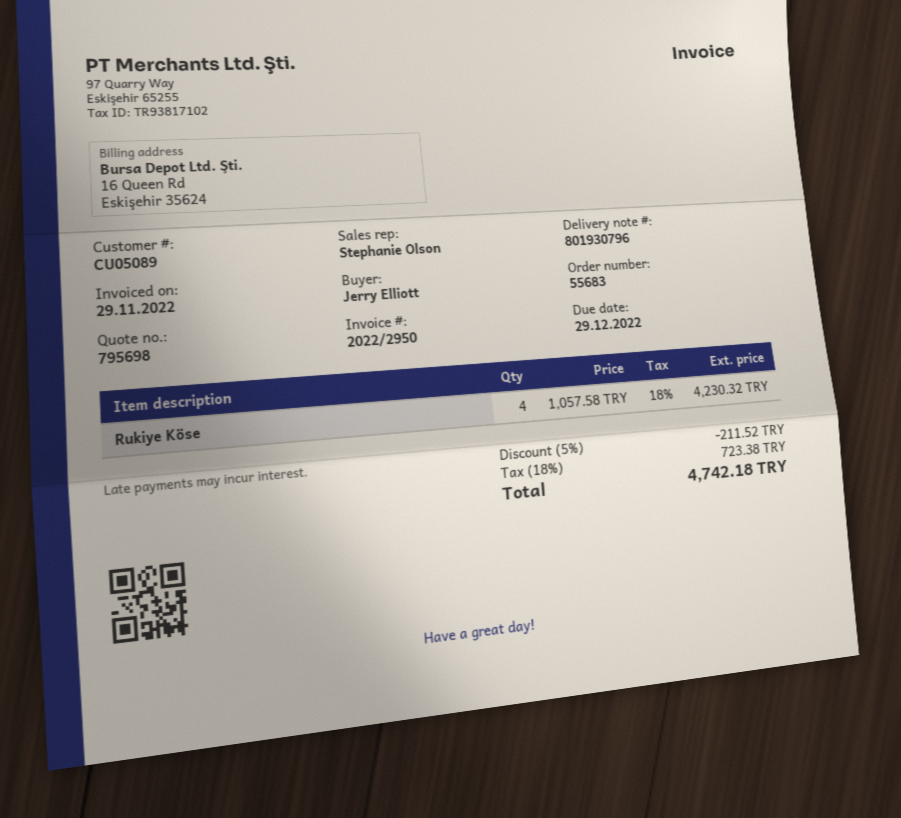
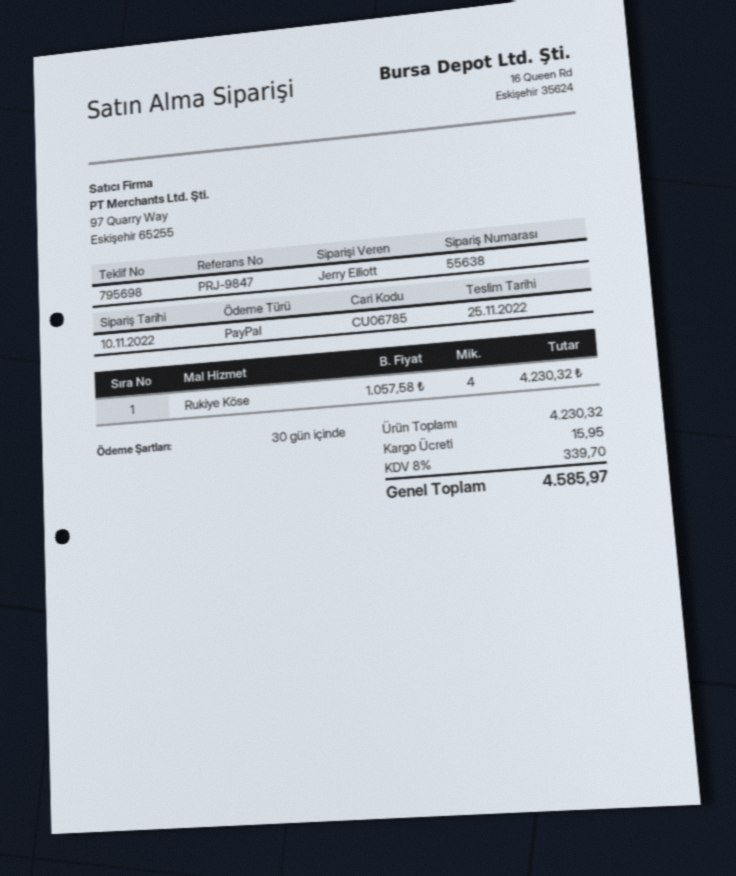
order number: 55683 -> 55638
customer number: CU05089 -> CU06785
discount: 5% = 211.52 -> none
shipping: none -> 15.95
tax: 18% = 723.38 -> 8% = 339.70
total: 4742.18 -> 4585.97

